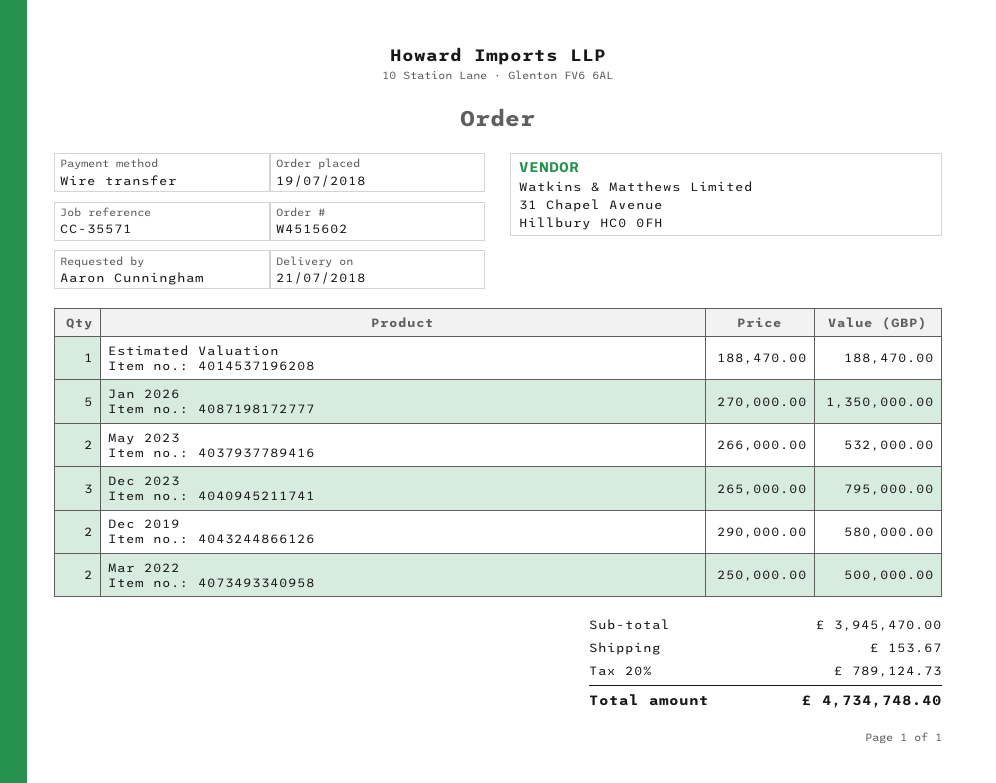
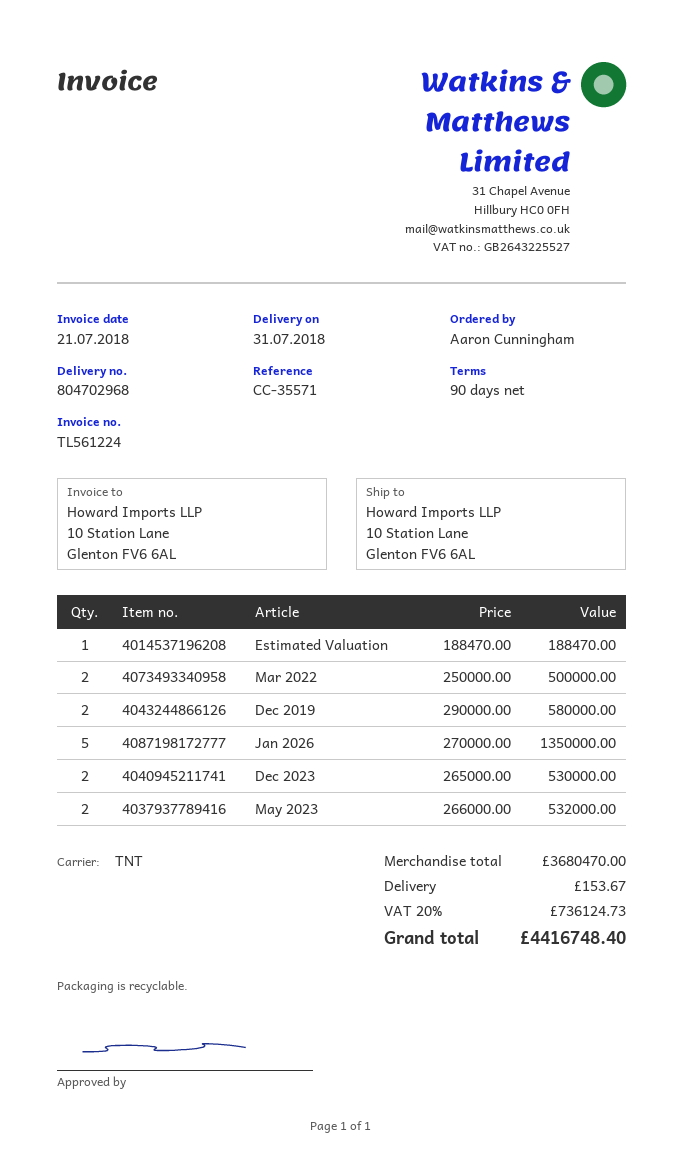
delivery date: 2018-07-21 -> 2018-07-31
Dec 2023: 3 x 265000.00 = 795000.00 -> 2 x 265000.00 = 530000.00
subtotal: 3945470.00 -> 3680470.00
tax: 20% = 789124.73 -> 20% = 736124.73
total: 4734748.40 -> 4416748.40

